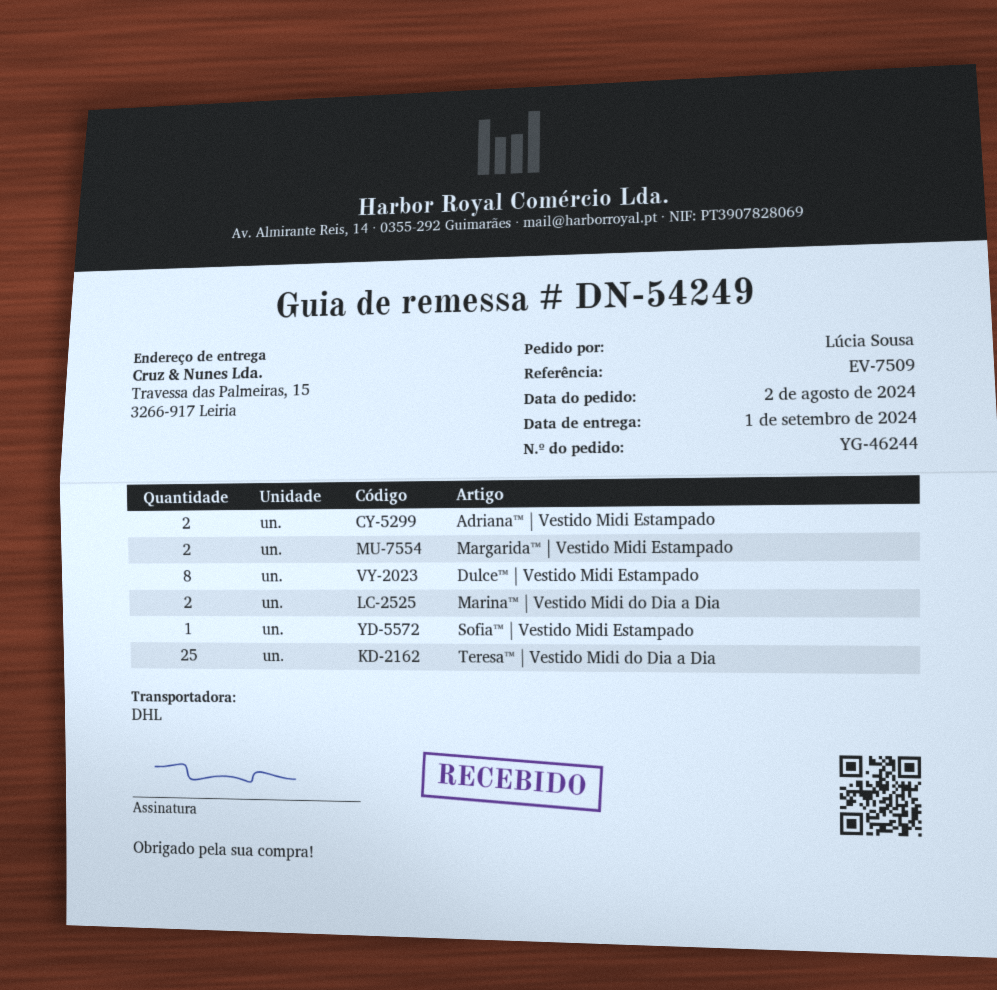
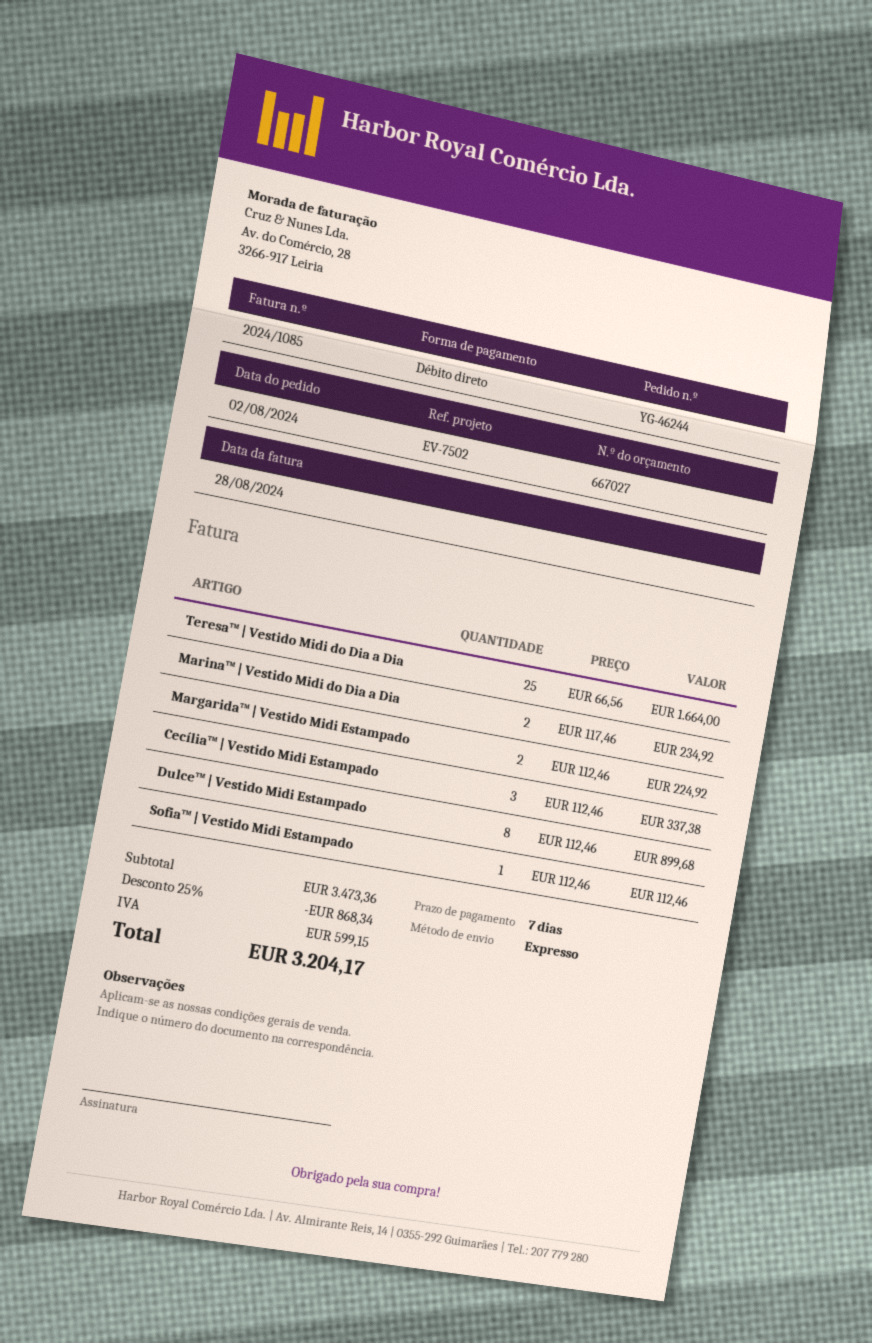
reference: EV-7509 -> EV-7502
shipping method: DHL -> express
Adriana™ | Vestido Midi Estampado: 2 -> none
Cecília™ | Vestido Midi Estampado: none -> 3

